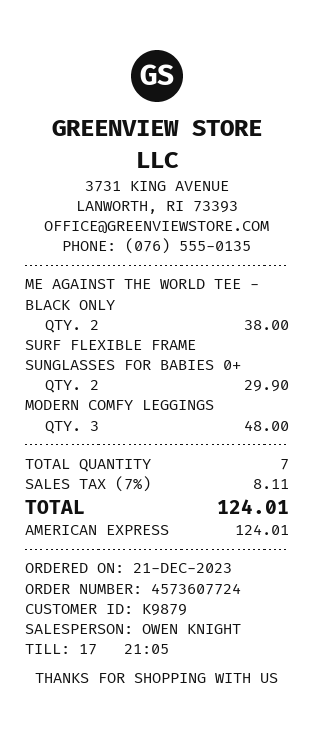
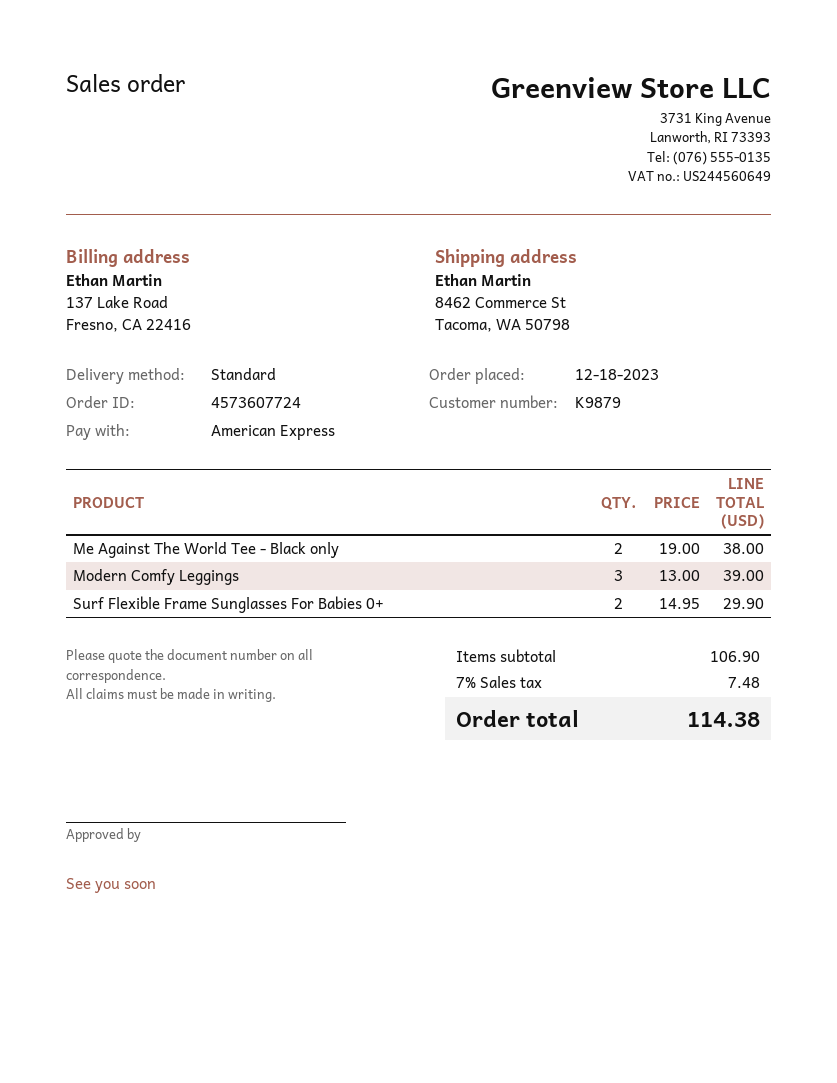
order date: 2023-12-21 -> 2023-12-18
MODERN COMFY LEGGINGS: 3 for 48.00 -> 3 for 39.00
tax: 7% = 8.11 -> 7% = 7.48
total: 124.01 -> 114.38

